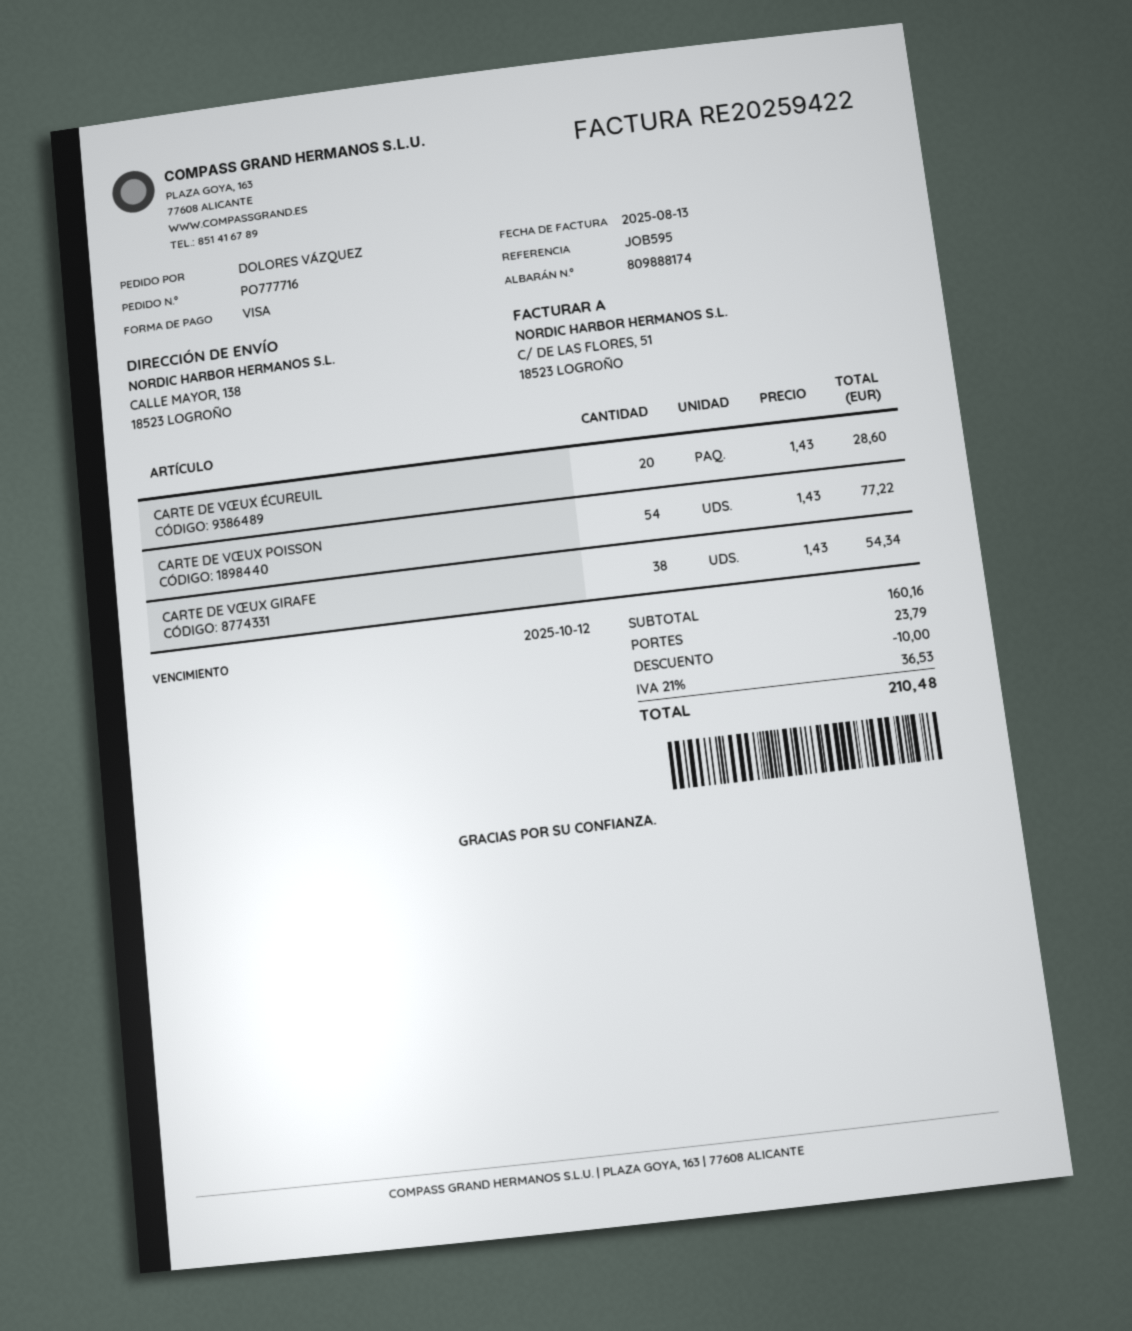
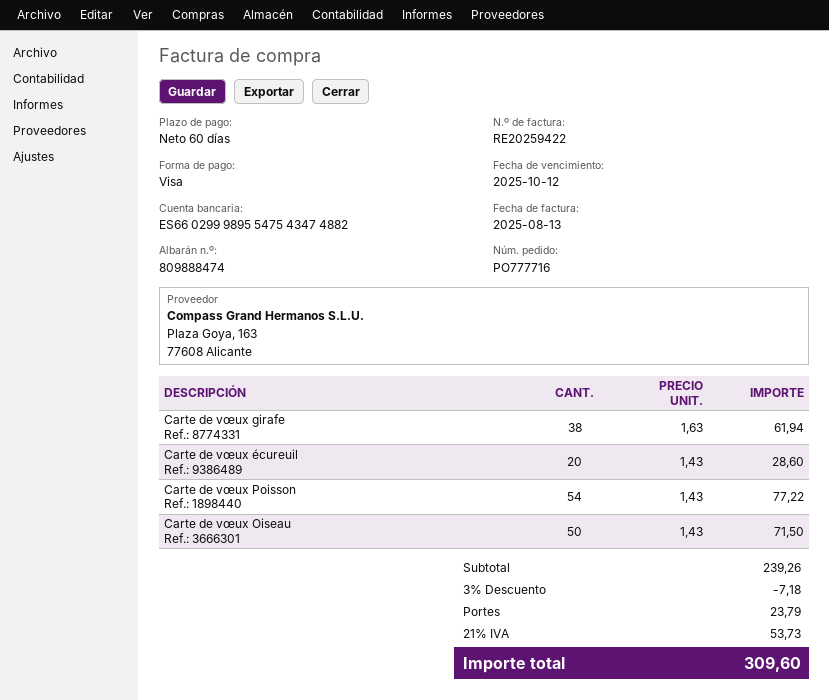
delivery note number: 809888174 -> 809888474
CARTE DE VŒUX GIRAFE: 38 x 1.43 = 54.34 -> 38 x 1.63 = 61.94
Carte de vœux Oiseau: none -> 50 x 1.43 = 71.50
subtotal: 160.16 -> 239.26
discount: 10.00 -> 7.18
tax: 21% = 36.53 -> 21% = 53.73
total: 210.48 -> 309.60

